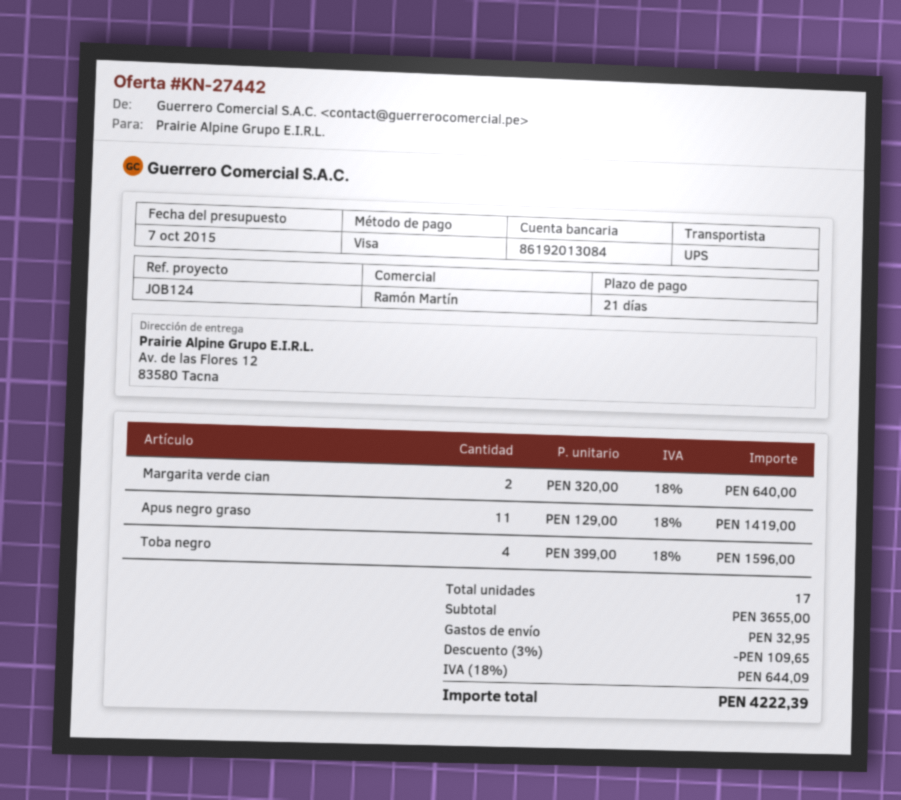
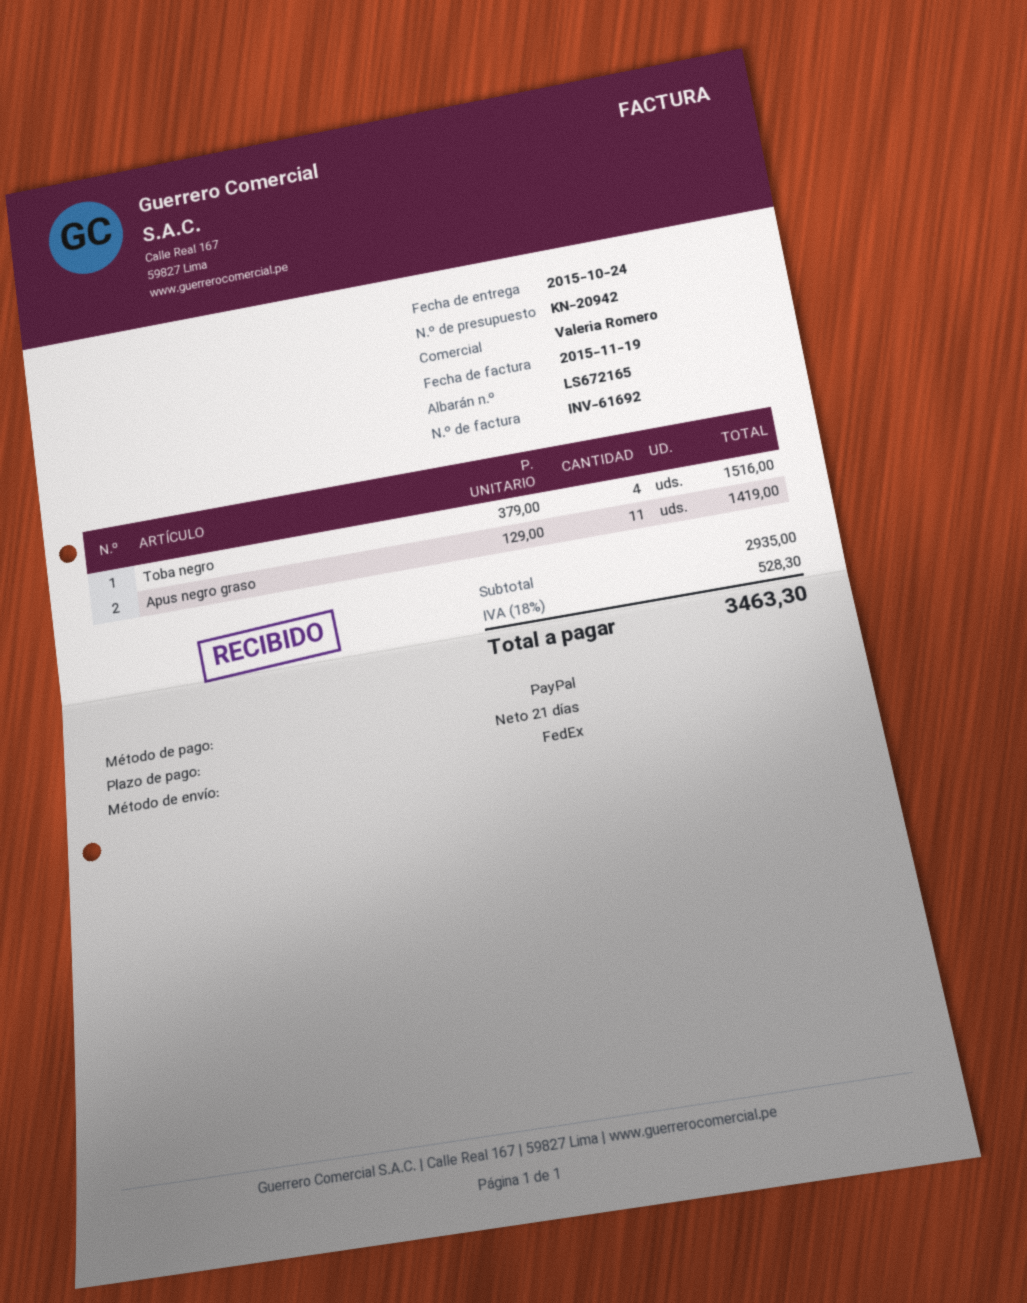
quote number: KN-27442 -> KN-20942
sales rep: Ramón Martín -> Valeria Romero
payment method: Visa -> PayPal
shipping method: UPS -> FedEx
Margarita verde cian: 2 x 320.00 = 640.00 -> none
Toba negro: 4 x 399.00 = 1596.00 -> 4 x 379.00 = 1516.00
subtotal: 3655.00 -> 2935.00
discount: 3% = 109.65 -> none
shipping: 32.95 -> none
tax: 18% = 644.09 -> 18% = 528.30
total: 4222.39 -> 3463.30

